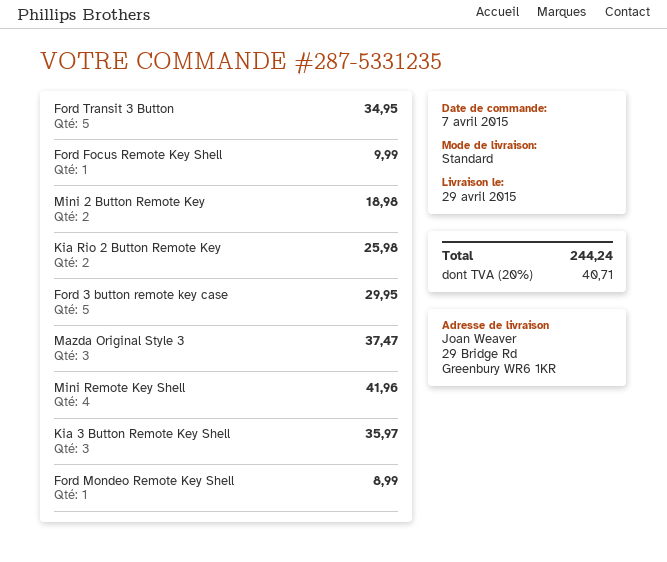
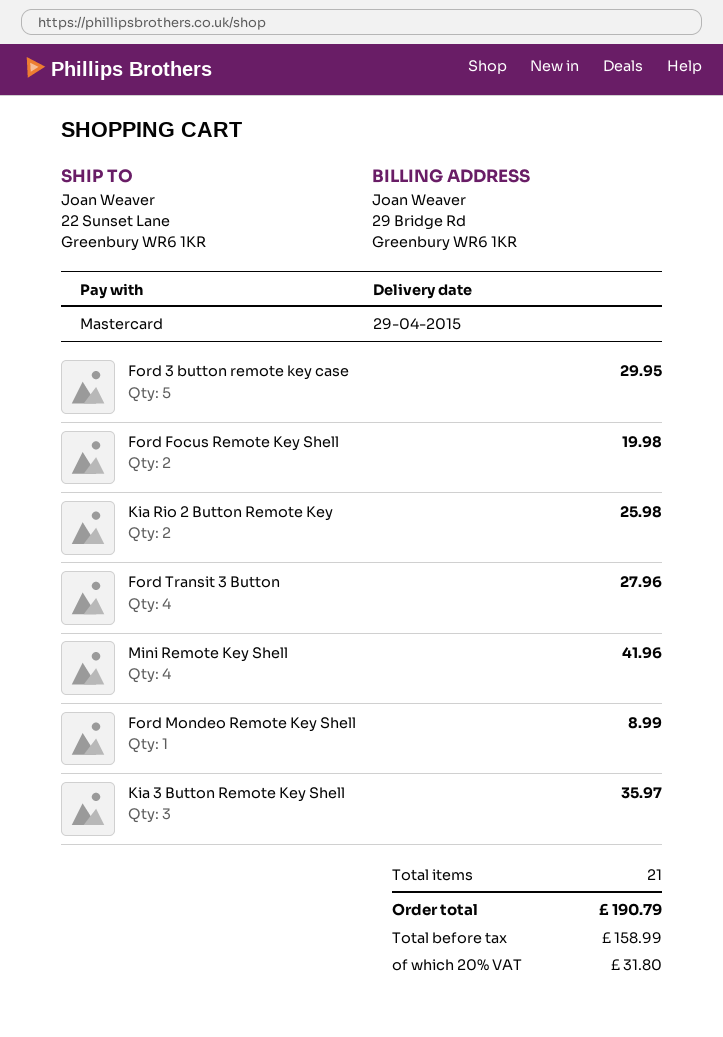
ship to: 29 Bridge Rd, Greenbury WR6 1KR -> 22 Sunset Lane, Greenbury WR6 1KR
Ford Transit 3 Button: 5 for 34.95 -> 4 for 27.96
Ford Focus Remote Key Shell: 1 for 9.99 -> 2 for 19.98
Mini 2 Button Remote Key: 2 for 18.98 -> none
Mazda Original Style 3: 3 for 37.47 -> none
tax: 20% = 40.71 -> 20% = 31.80
total: 244.24 -> 190.79

